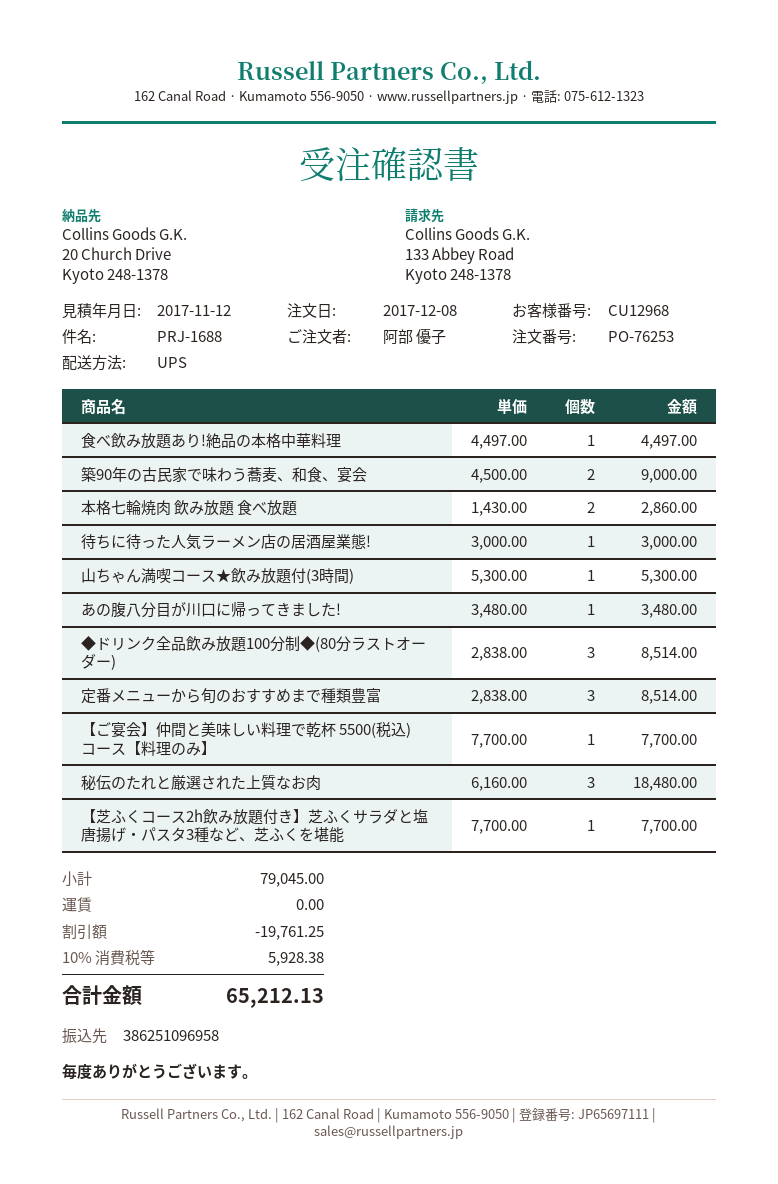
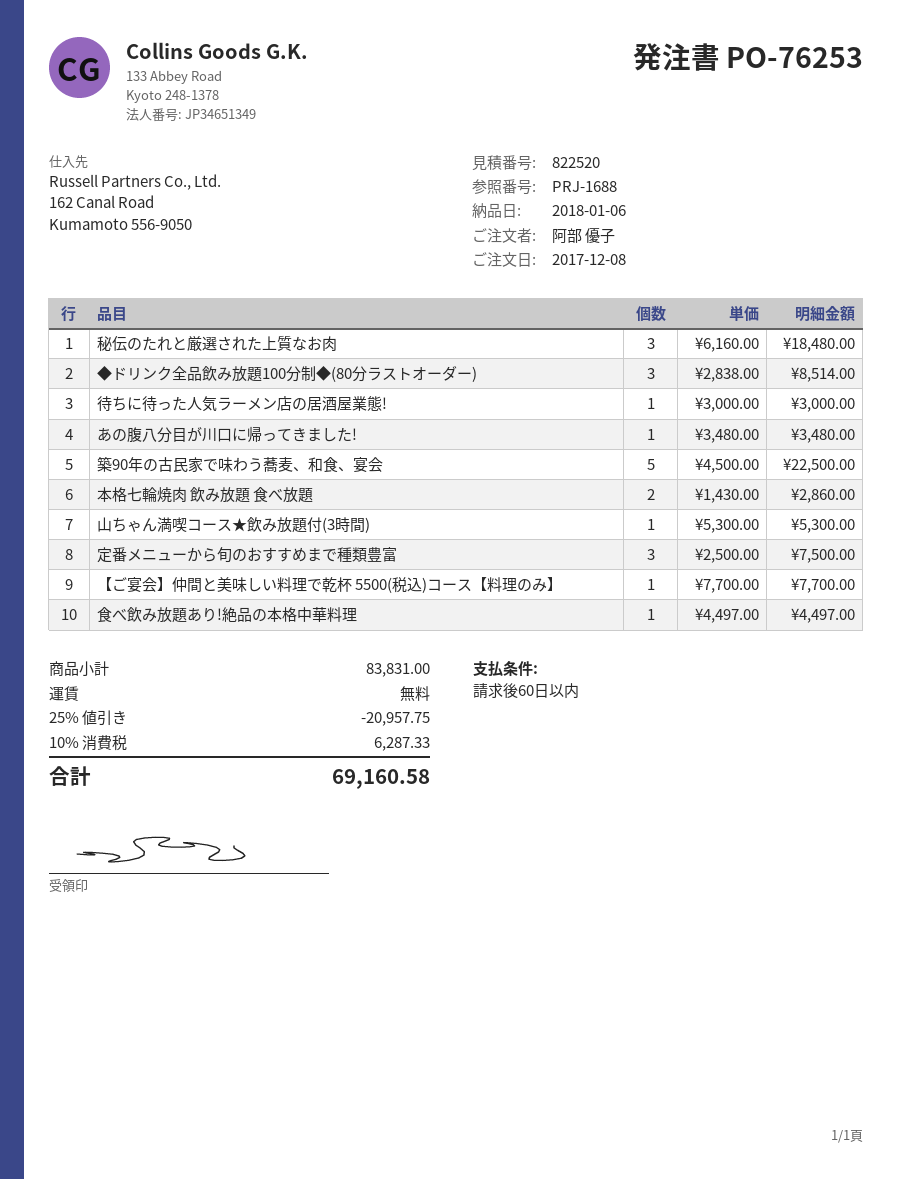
築90年の古民家で味わう蕎麦、和食、宴会: 2 x 4500.00 = 9000.00 -> 5 x 4500.00 = 22500.00
定番メニューから旬のおすすめまで種類豊富: 3 x 2838.00 = 8514.00 -> 3 x 2500.00 = 7500.00
【芝ふくコース2h飲み放題付き】芝ふくサラダと塩唐揚げ・パスタ3種など、芝ふくを堪能: 1 x 7700.00 = 7700.00 -> none
subtotal: 79045.00 -> 83831.00
discount: 19761.25 -> 20957.75
tax: 10% = 5928.38 -> 10% = 6287.33
total: 65212.13 -> 69160.58

